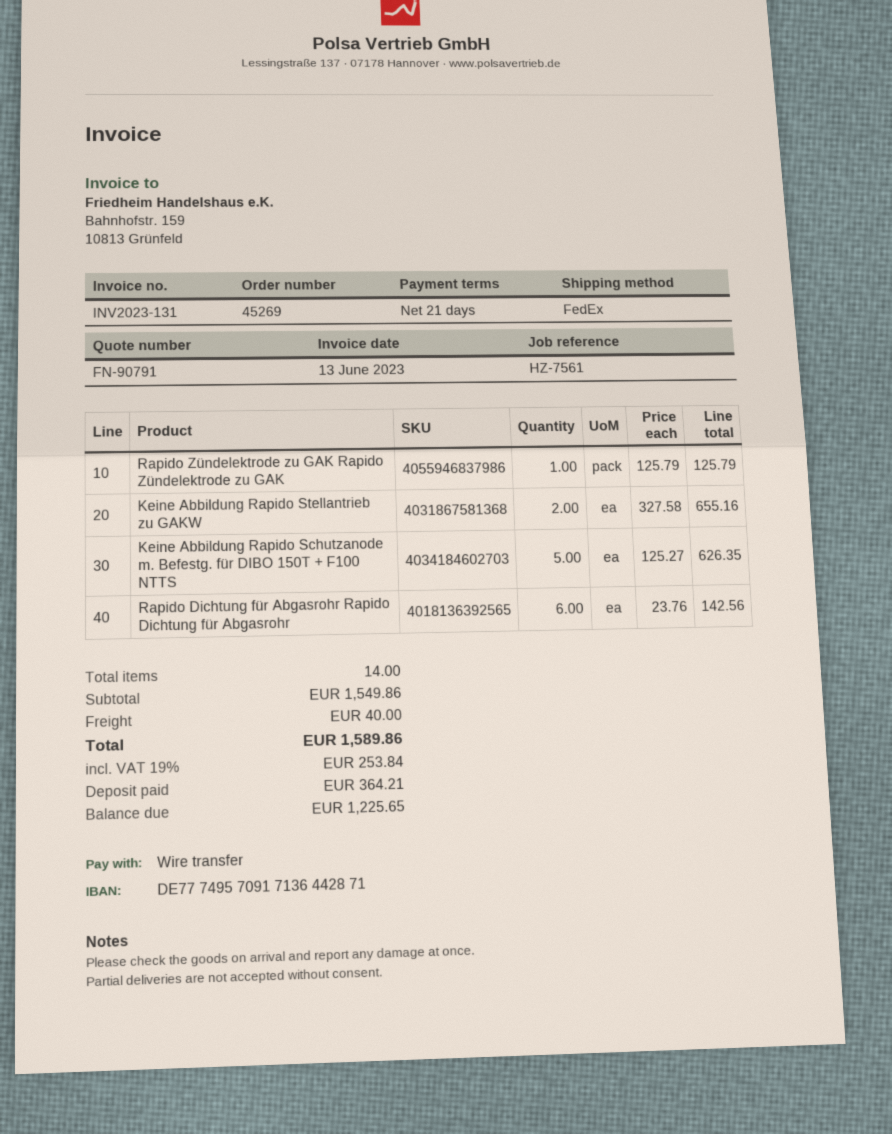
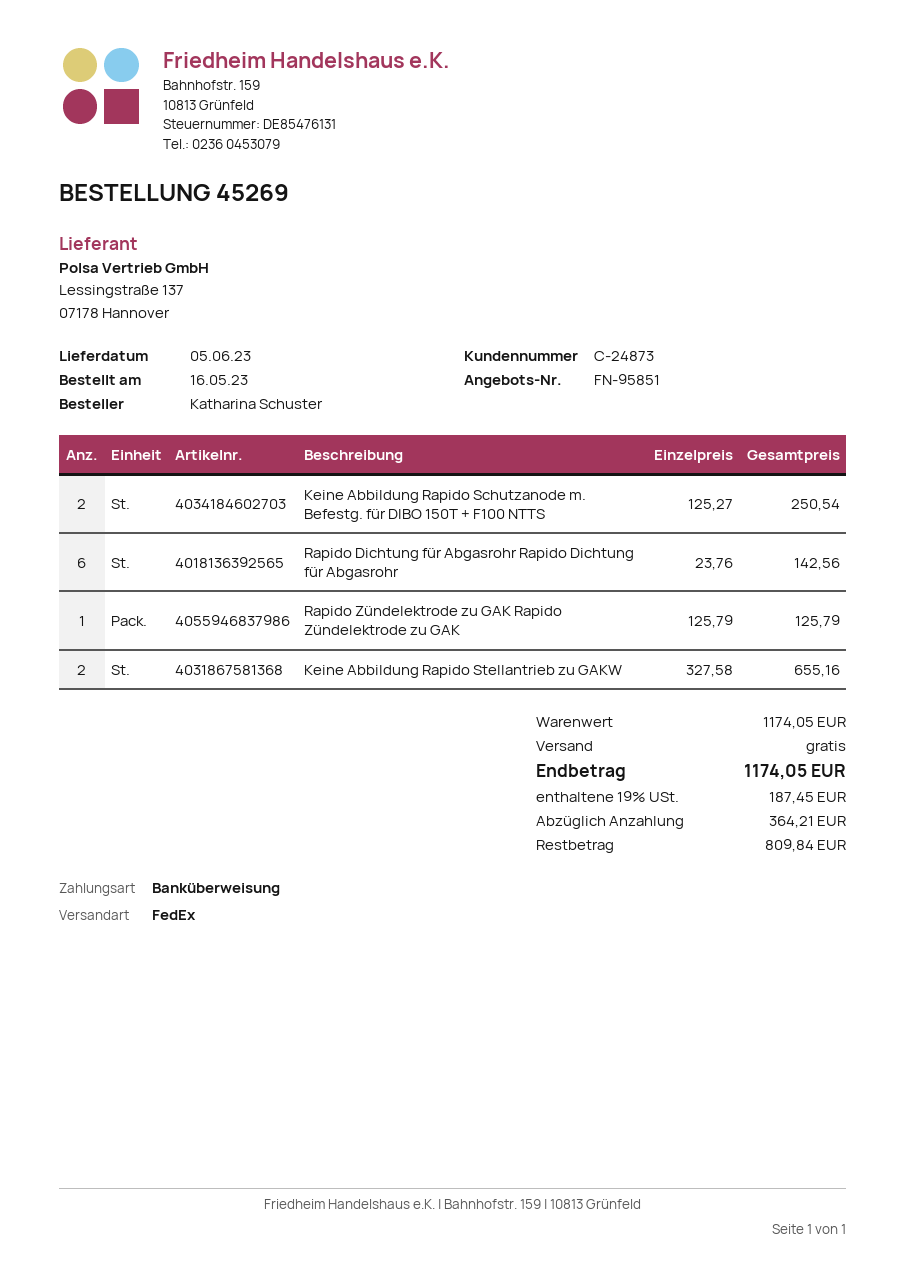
quote number: FN-90791 -> FN-95851
Keine Abbildung Rapido Schutzanode m. Befestg. für DIBO 150T + F100 NTTS: 5 x 125.27 = 626.35 -> 2 x 125.27 = 250.54
subtotal: 1549.86 -> 1174.05
shipping: 40.00 -> 0.00
tax: 19% = 253.84 -> 19% = 187.45
total: 1589.86 -> 1174.05
balance: 1225.65 -> 809.84

